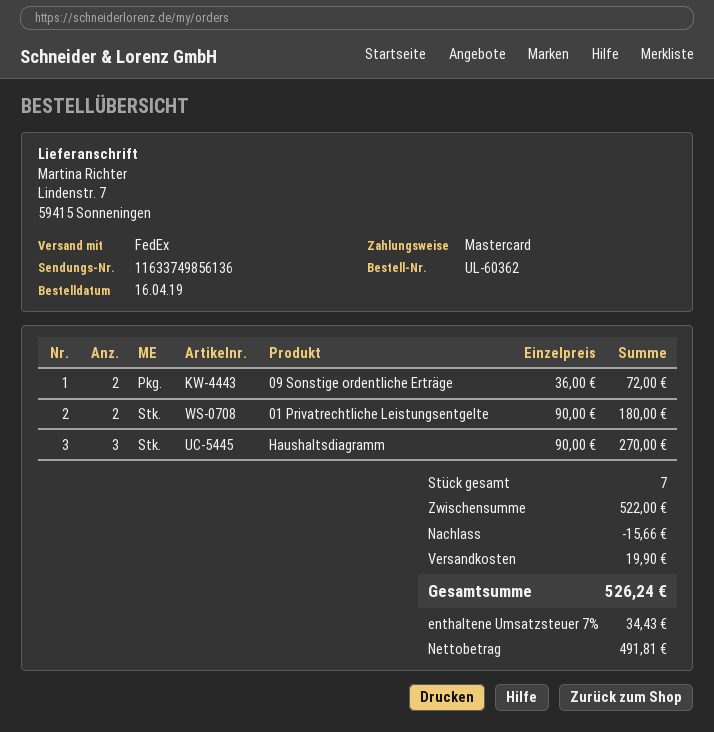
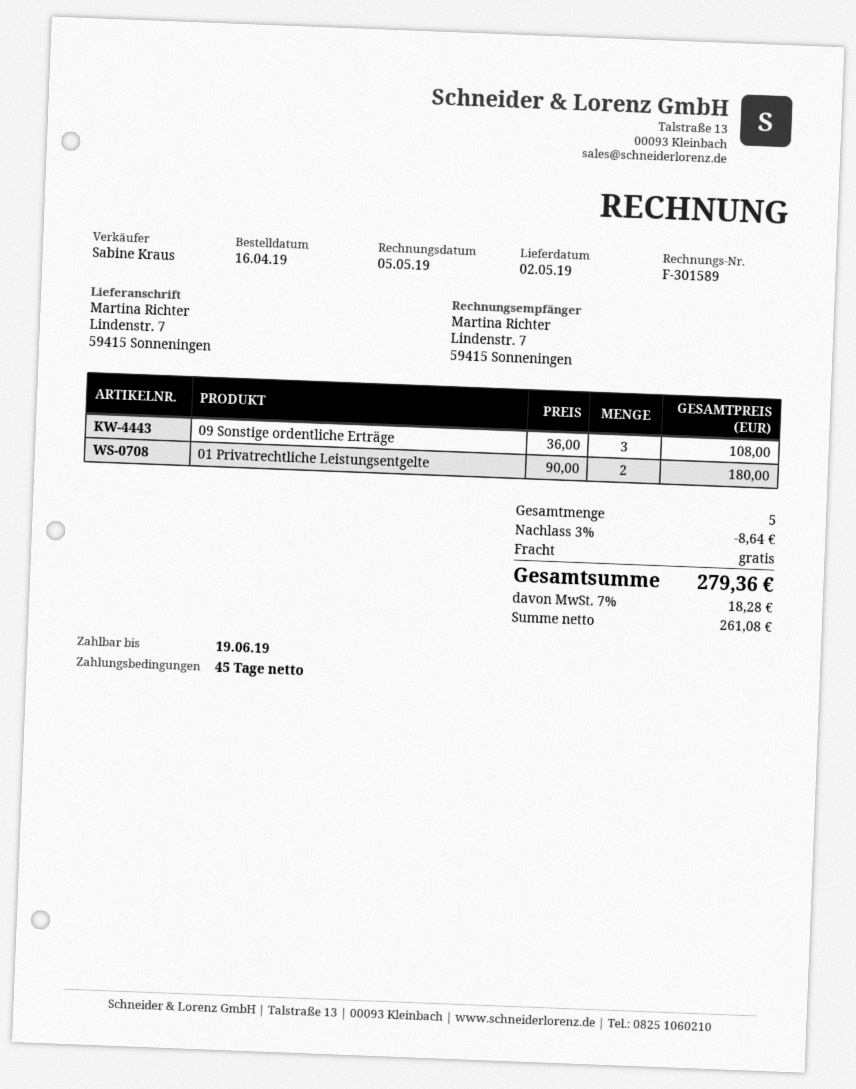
09 Sonstige ordentliche Erträge: 2 x 36.00 = 72.00 -> 3 x 36.00 = 108.00
Haushaltsdiagramm: 3 x 90.00 = 270.00 -> none
total quantity: 7 -> 5
discount: 15.66 -> 8.64
shipping: 19.90 -> 0.00
net: 491.81 -> 261.08
tax: 7% = 34.43 -> 7% = 18.28
total: 526.24 -> 279.36

